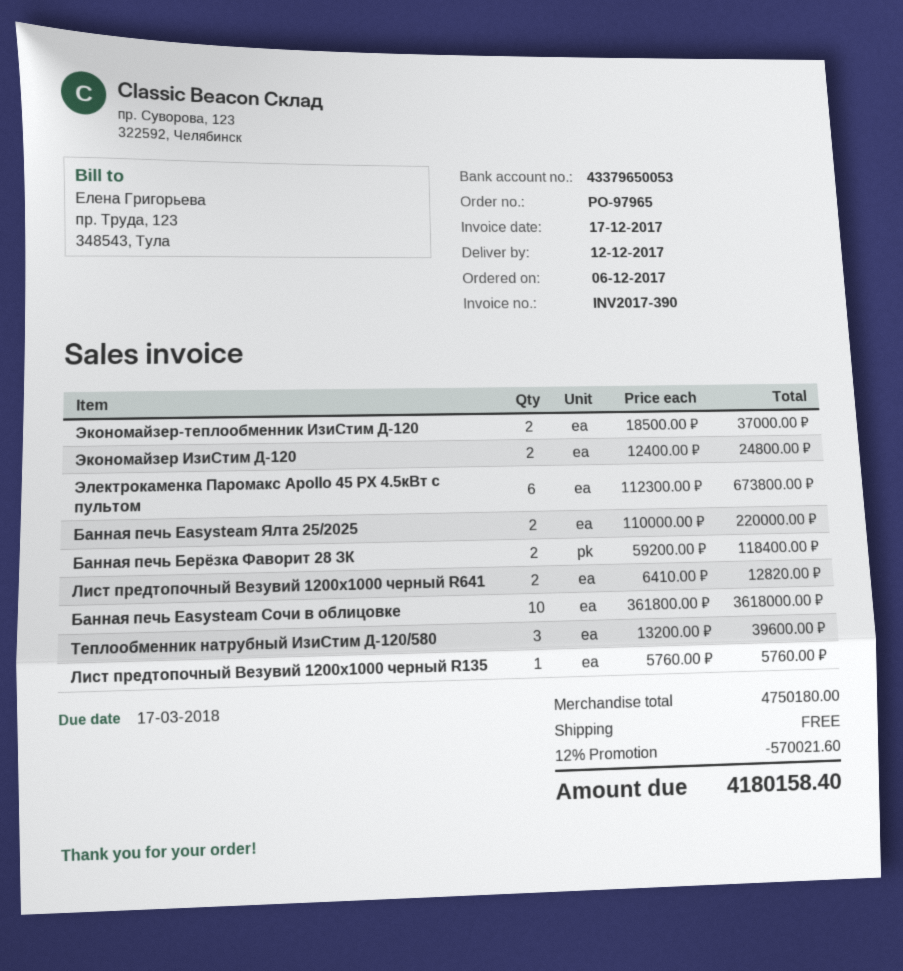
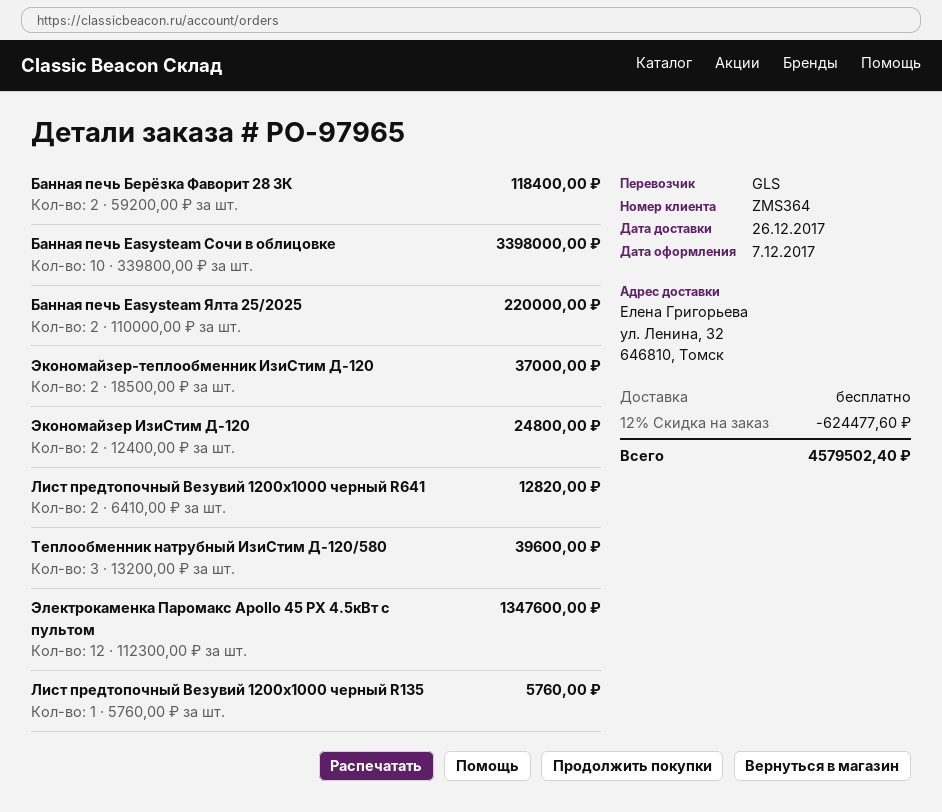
order date: 2017-12-06 -> 2017-12-07
delivery date: 2017-12-12 -> 2017-12-26
Электрокаменка Паромакс Apollo 45 PX 4.5кВт с пультом: 6 x 112300.00 = 673800.00 -> 12 x 112300.00 = 1347600.00
Банная печь Easysteam Сочи в облицовке: 10 x 361800.00 = 3618000.00 -> 10 x 339800.00 = 3398000.00
discount: 12% = 570021.60 -> 12% = 624477.60
total: 4180158.40 -> 4579502.40

